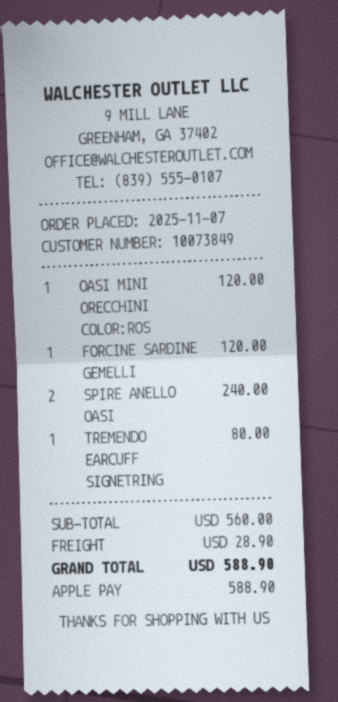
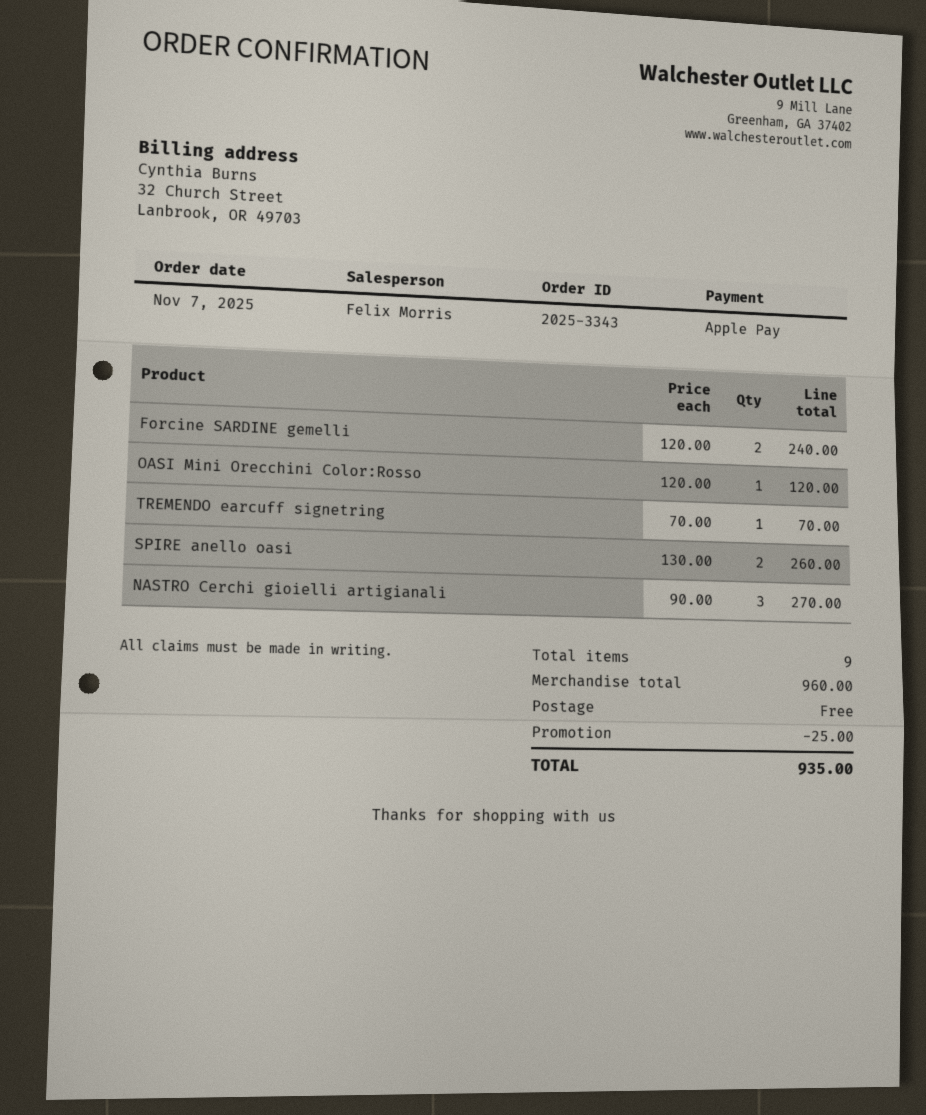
FORCINE SARDINE GEMELLI: 1 for 120.00 -> 2 for 240.00
SPIRE ANELLO OASI: 2 for 240.00 -> 2 for 260.00
TREMENDO EARCUFF SIGNETRING: 1 for 80.00 -> 1 for 70.00
NASTRO Cerchi gioielli artigianali: none -> 3 for 270.00
subtotal: 560.00 -> 960.00
discount: none -> 25.00
shipping: 28.90 -> 0.00
total: 588.90 -> 935.00

